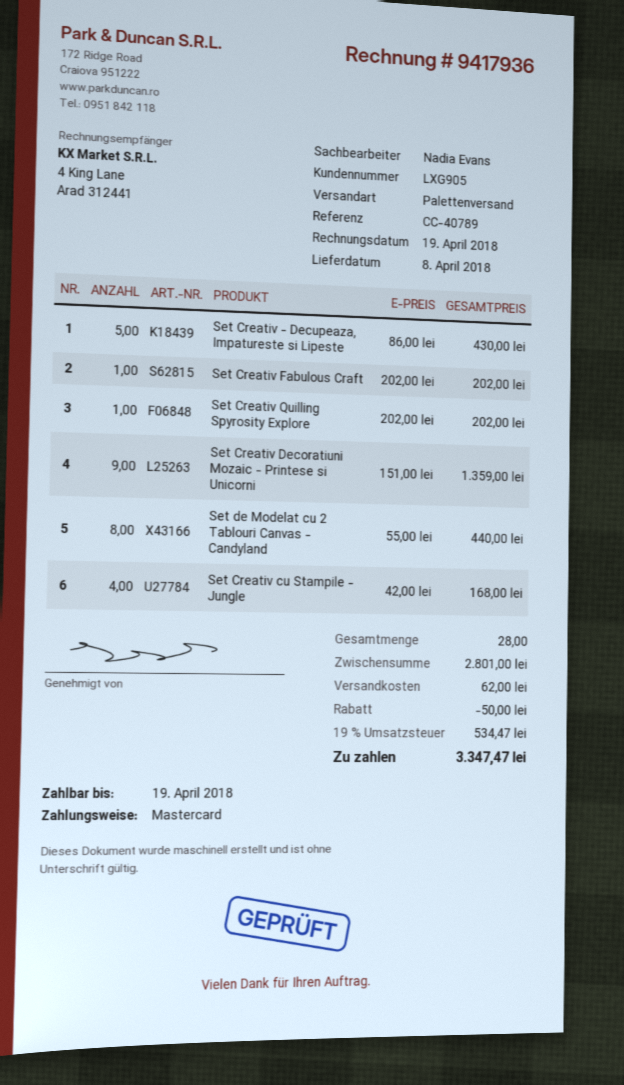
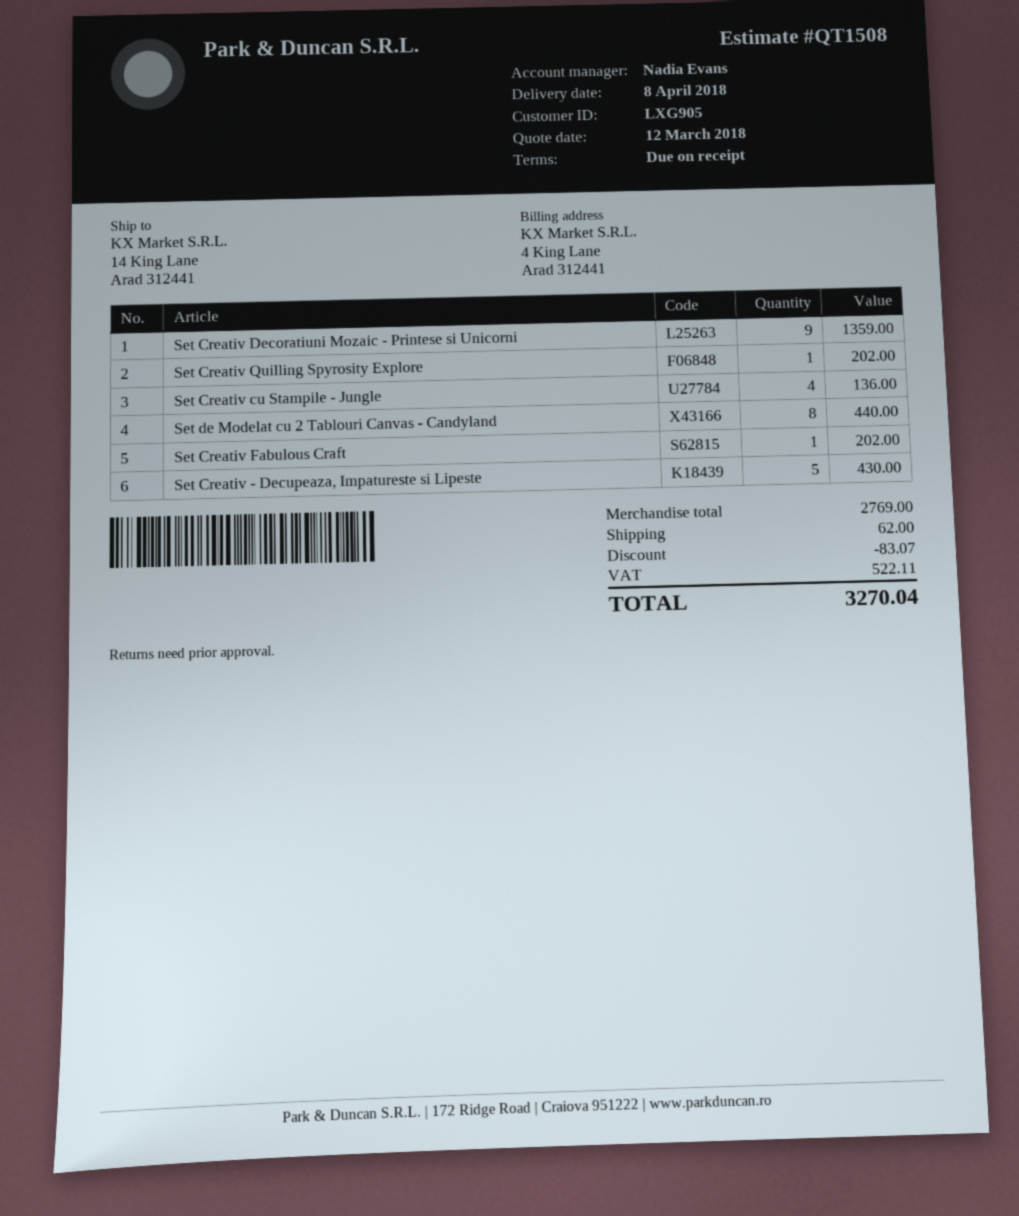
Set Creativ cu Stampile - Jungle: 4 for 168.00 -> 4 for 136.00
subtotal: 2801.00 -> 2769.00
discount: 50.00 -> 83.07
tax: 534.47 -> 522.11
total: 3347.47 -> 3270.04

